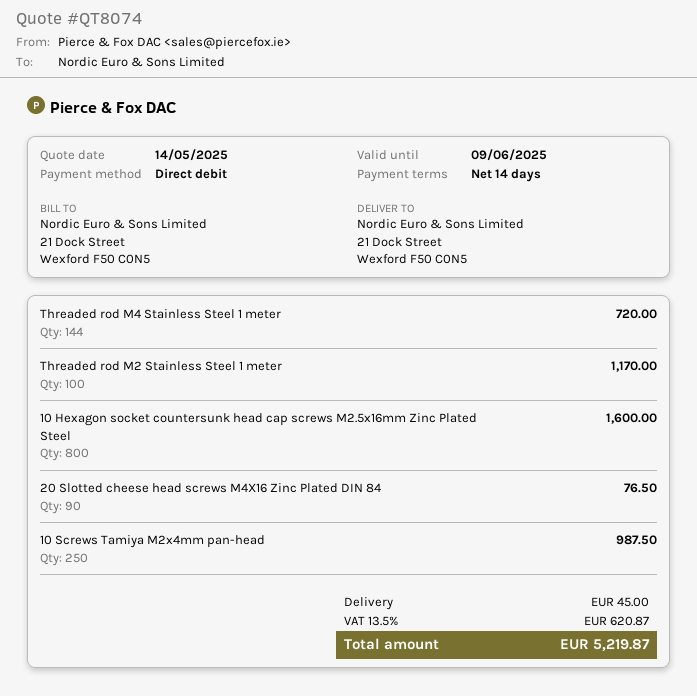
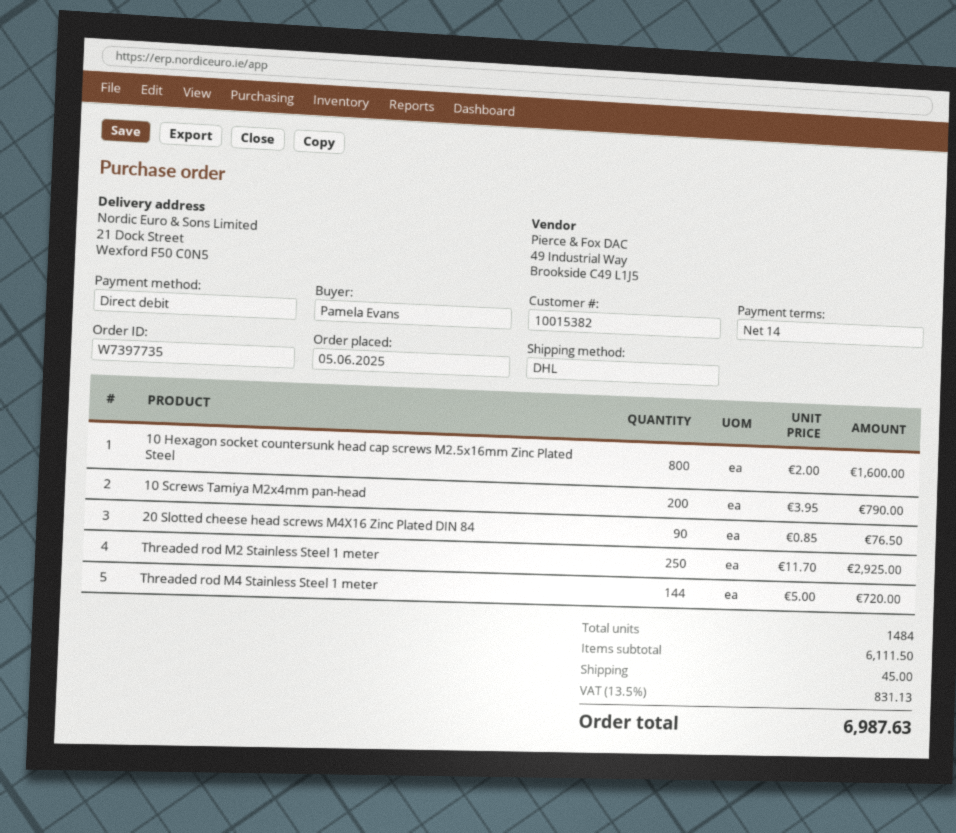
Threaded rod M2 Stainless Steel 1 meter: 100 for 1170.00 -> 250 for 2925.00
10 Screws Tamiya M2x4mm pan-head: 250 for 987.50 -> 200 for 790.00
tax: 13.5% = 620.87 -> 13.5% = 831.13
total: 5219.87 -> 6987.63

